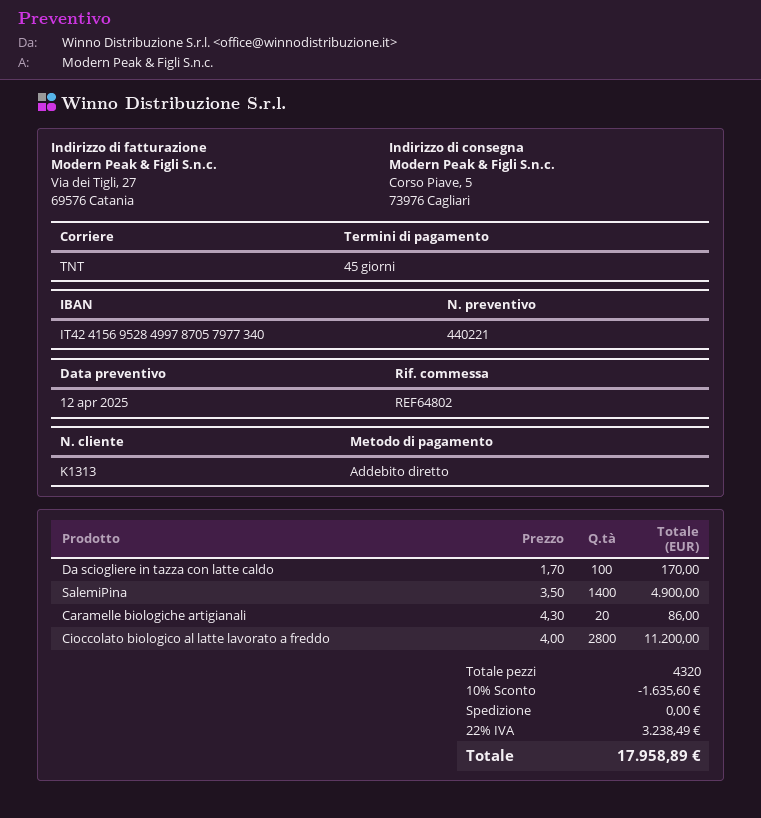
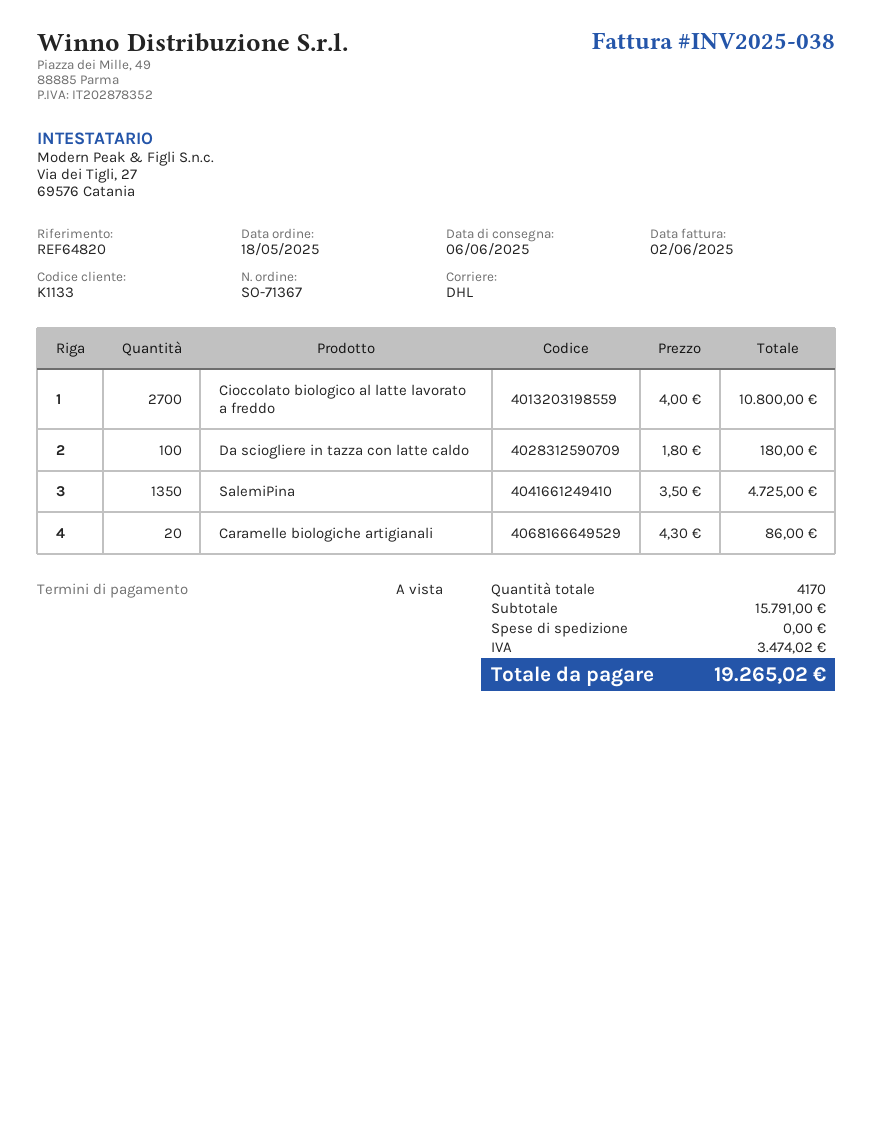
payment terms: 45 days -> on receipt
customer number: K1313 -> K1133
reference: REF64802 -> REF64820
shipping method: TNT -> DHL
Da sciogliere in tazza con latte caldo: 100 x 1.70 = 170.00 -> 100 x 1.80 = 180.00
SalemiPina: 1400 x 3.50 = 4900.00 -> 1350 x 3.50 = 4725.00
Cioccolato biologico al latte lavorato a freddo: 2800 x 4.00 = 11200.00 -> 2700 x 4.00 = 10800.00
total quantity: 4320 -> 4170
discount: 10% = 1635.60 -> none
tax: 3238.49 -> 3474.02
total: 17958.89 -> 19265.02

